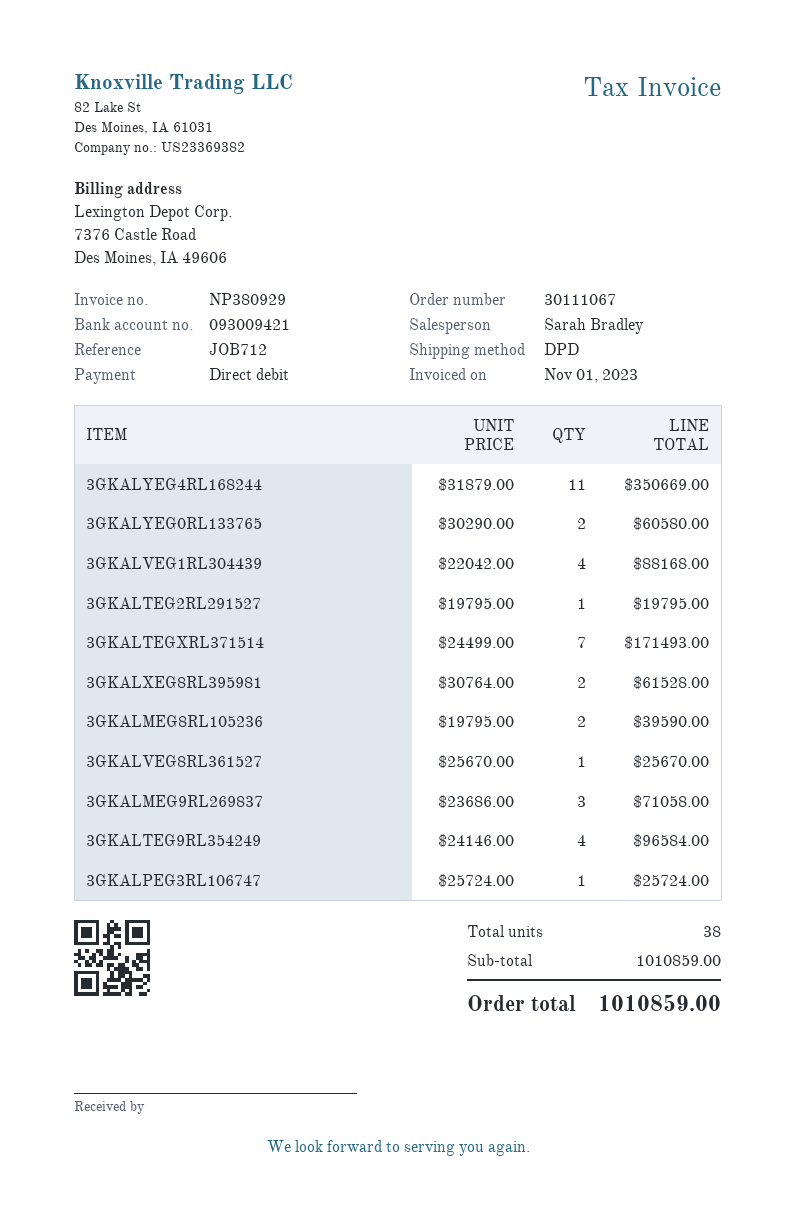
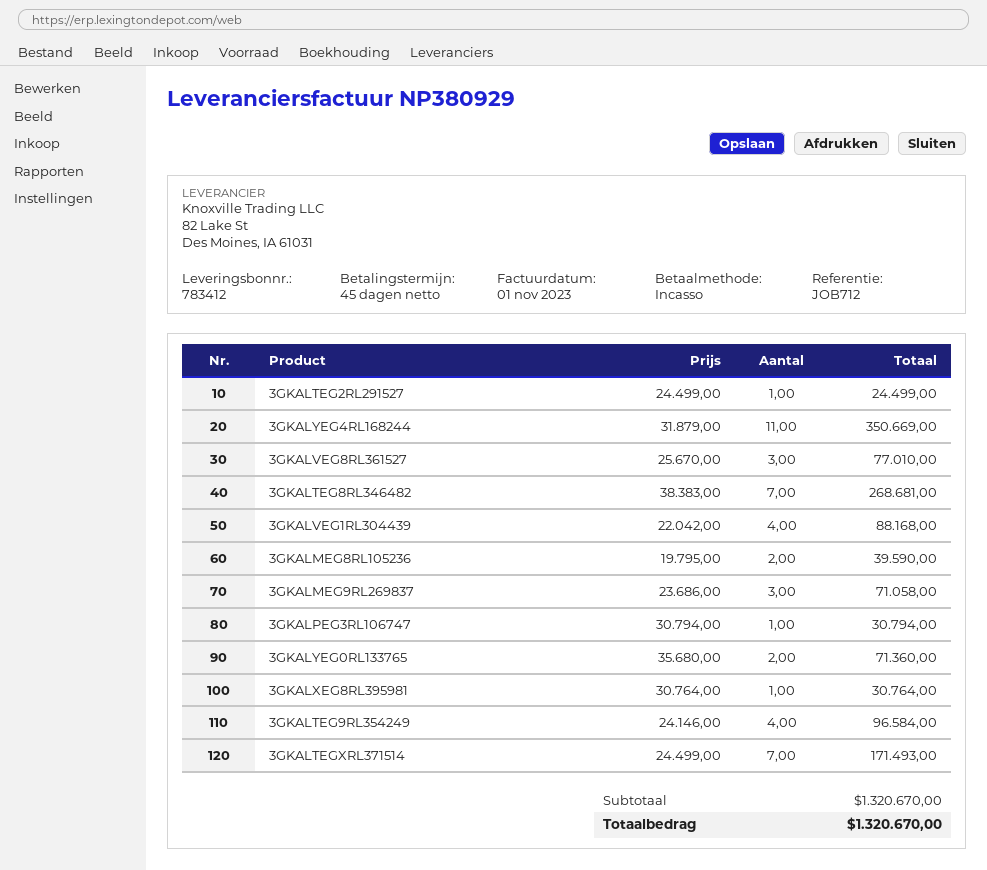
3GKALYEG0RL133765: 2 x 30290.00 = 60580.00 -> 2 x 35680.00 = 71360.00
3GKALTEG2RL291527: 1 x 19795.00 = 19795.00 -> 1 x 24499.00 = 24499.00
3GKALXEG8RL395981: 2 x 30764.00 = 61528.00 -> 1 x 30764.00 = 30764.00
3GKALVEG8RL361527: 1 x 25670.00 = 25670.00 -> 3 x 25670.00 = 77010.00
3GKALPEG3RL106747: 1 x 25724.00 = 25724.00 -> 1 x 30794.00 = 30794.00
3GKALTEG8RL346482: none -> 7 x 38383.00 = 268681.00
subtotal: 1010859.00 -> 1320670.00
total: 1010859.00 -> 1320670.00

